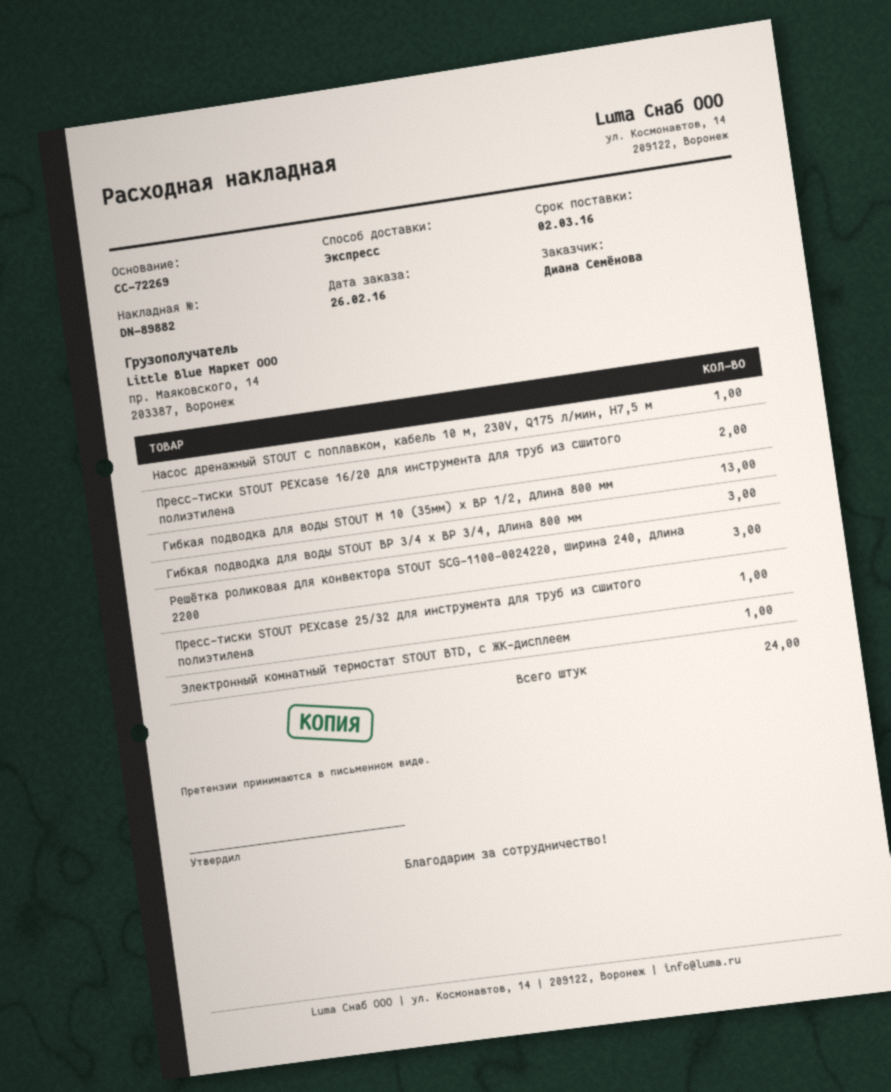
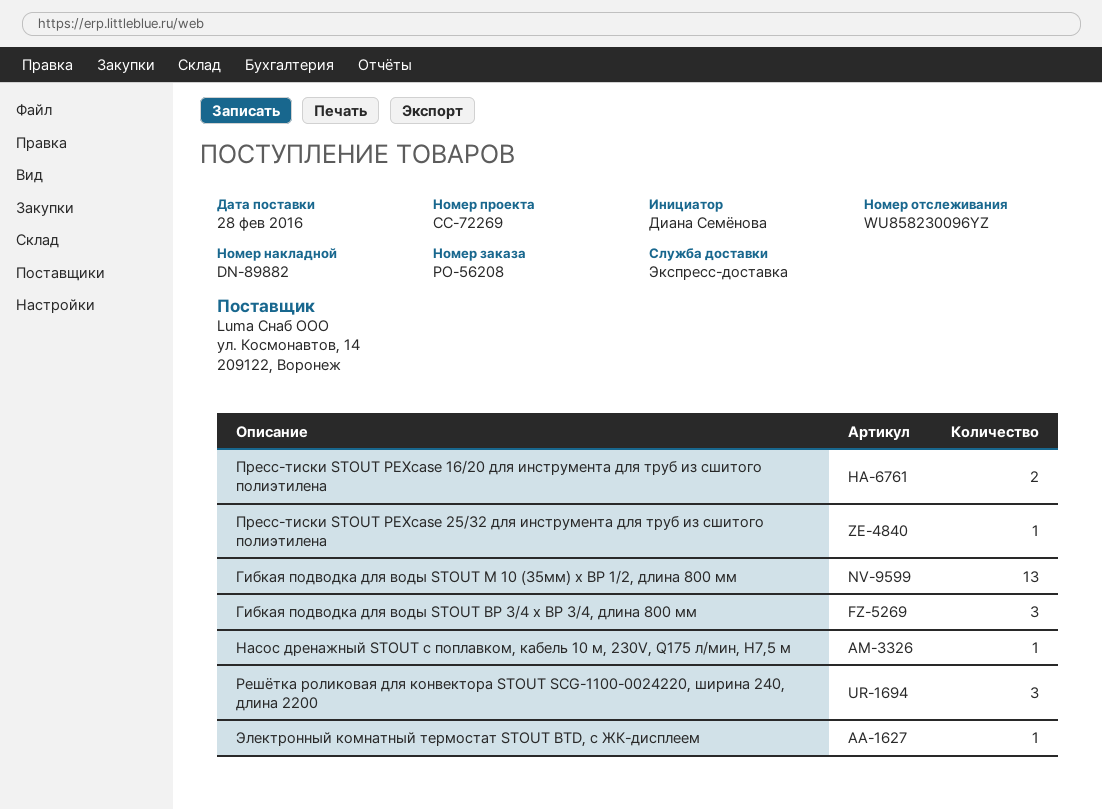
delivery date: 2016-03-02 -> 2016-02-28

